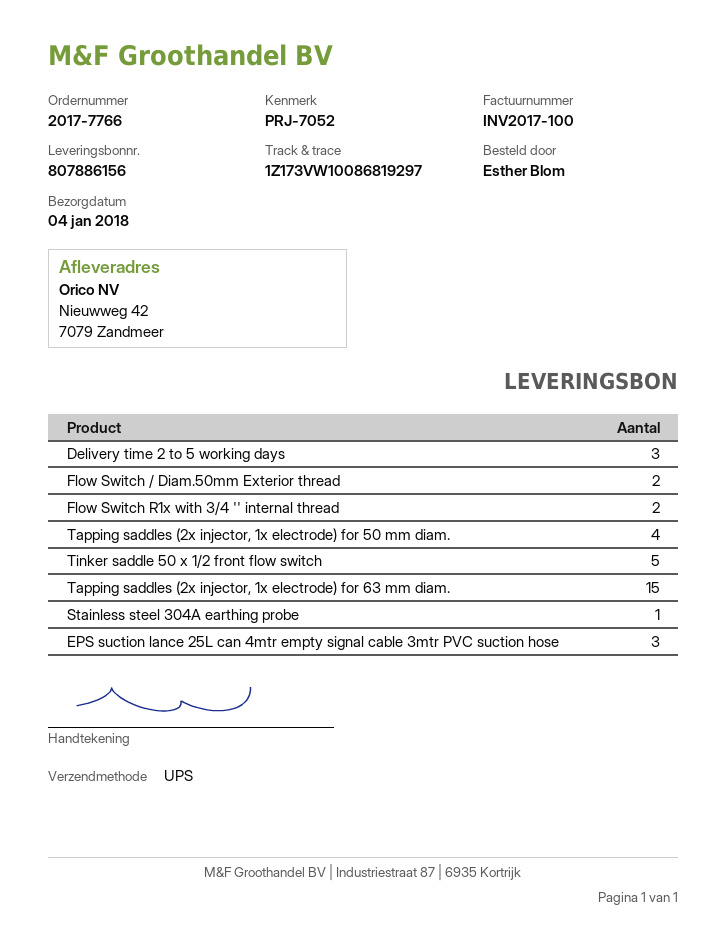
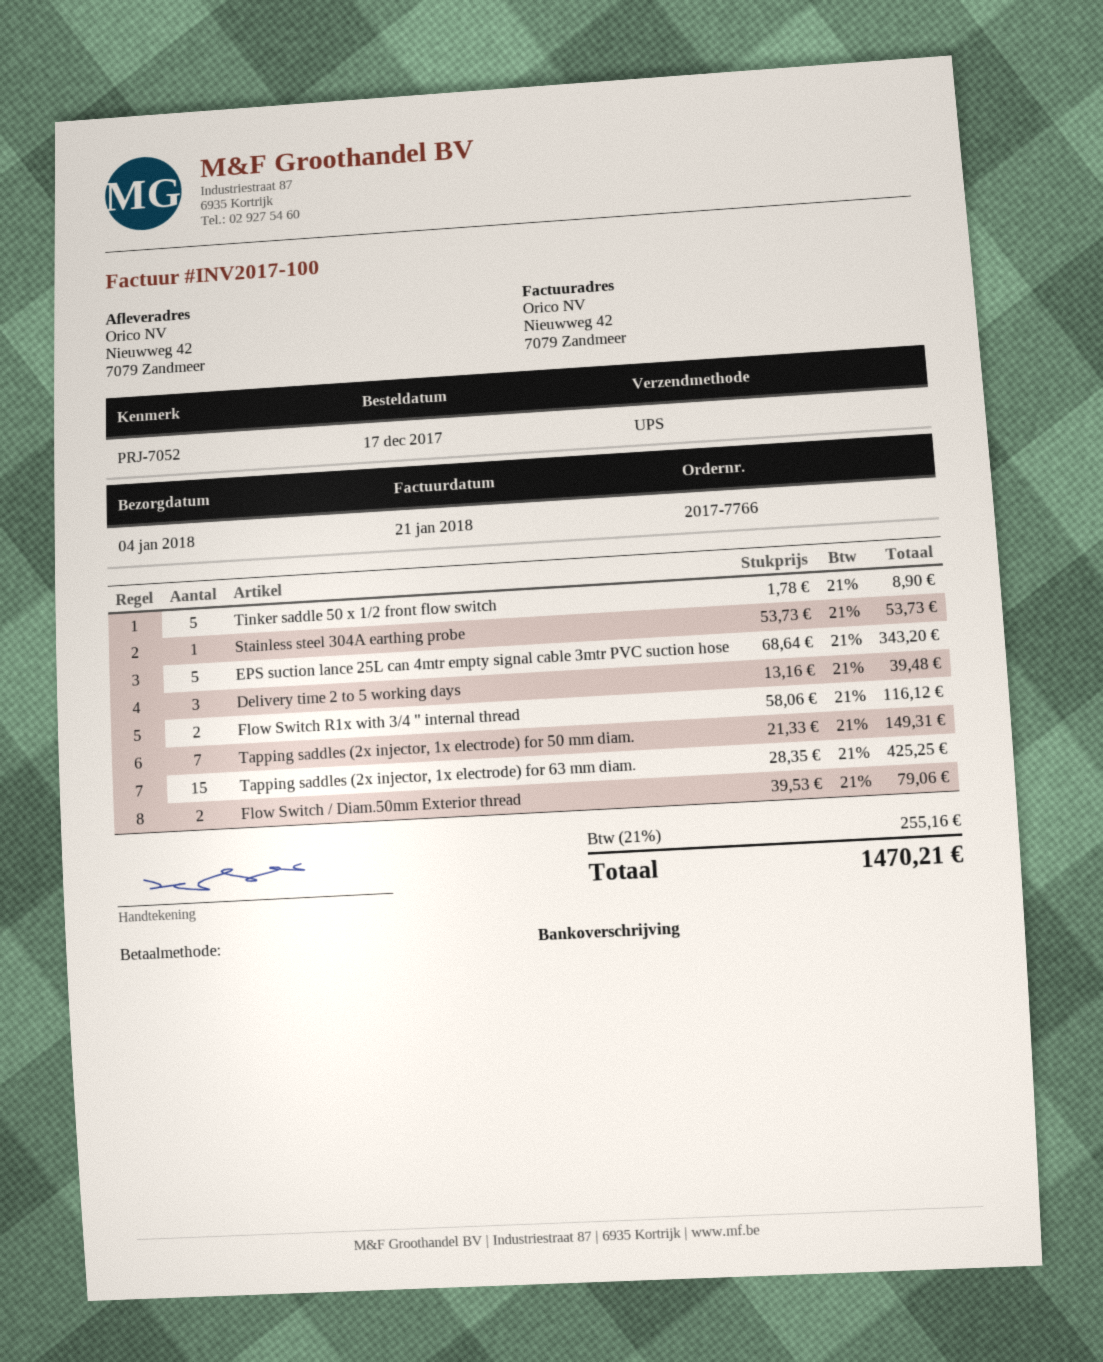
Tapping saddles (2x injector, 1x electrode) for 50 mm diam.: 4 -> 7
EPS suction lance 25L can 4mtr empty signal cable 3mtr PVC suction hose: 3 -> 5

